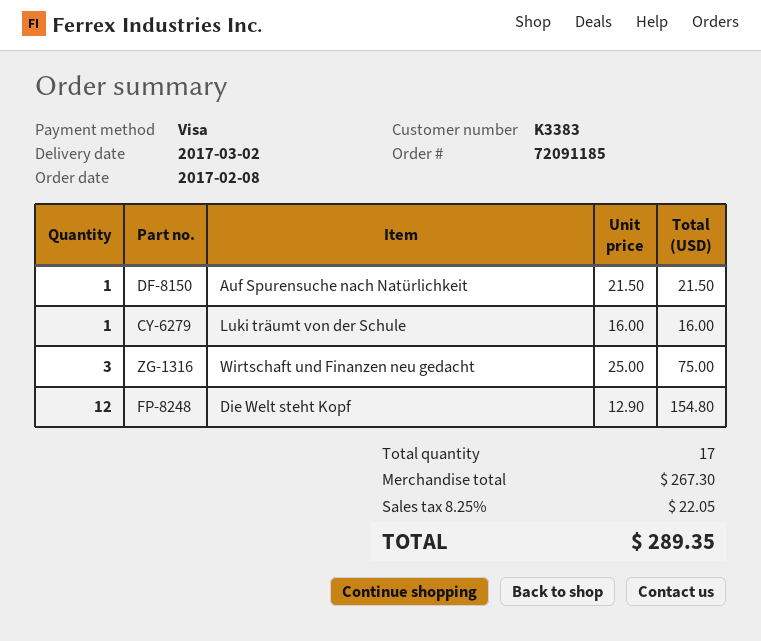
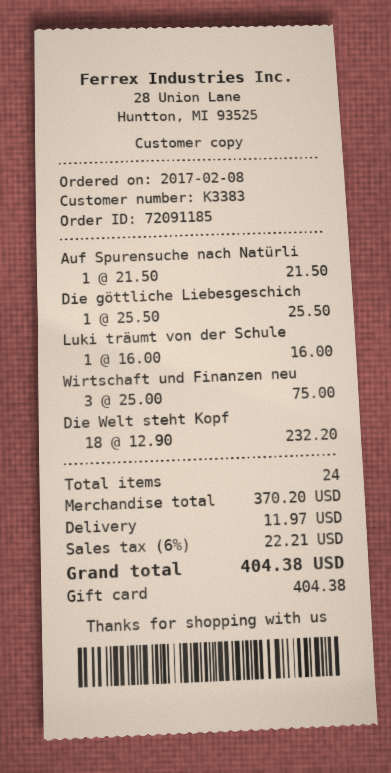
payment method: Visa -> gift card
Die Welt steht Kopf: 12 x 12.90 = 154.80 -> 18 x 12.90 = 232.20
Die göttliche Liebesgeschich: none -> 1 x 25.50 = 25.50
total quantity: 17 -> 24
subtotal: 267.30 -> 370.20
shipping: none -> 11.97
tax: 8.25% = 22.05 -> 6% = 22.21
total: 289.35 -> 404.38

